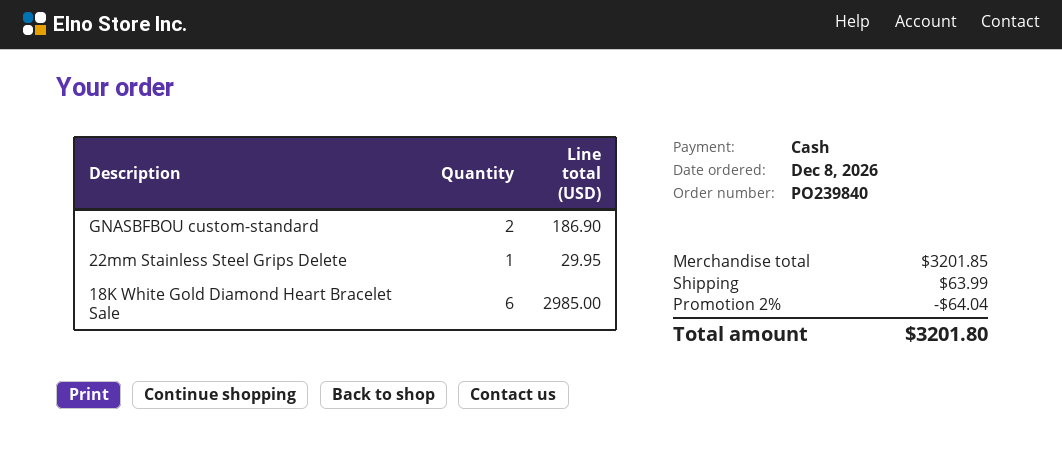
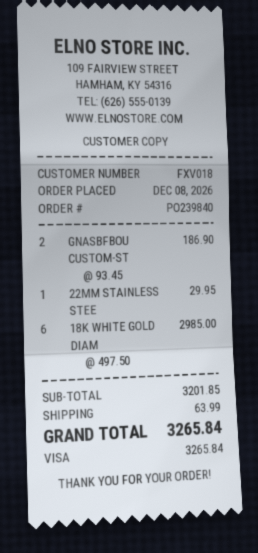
payment method: cash -> Visa
discount: 2% = 64.04 -> none
total: 3201.80 -> 3265.84

